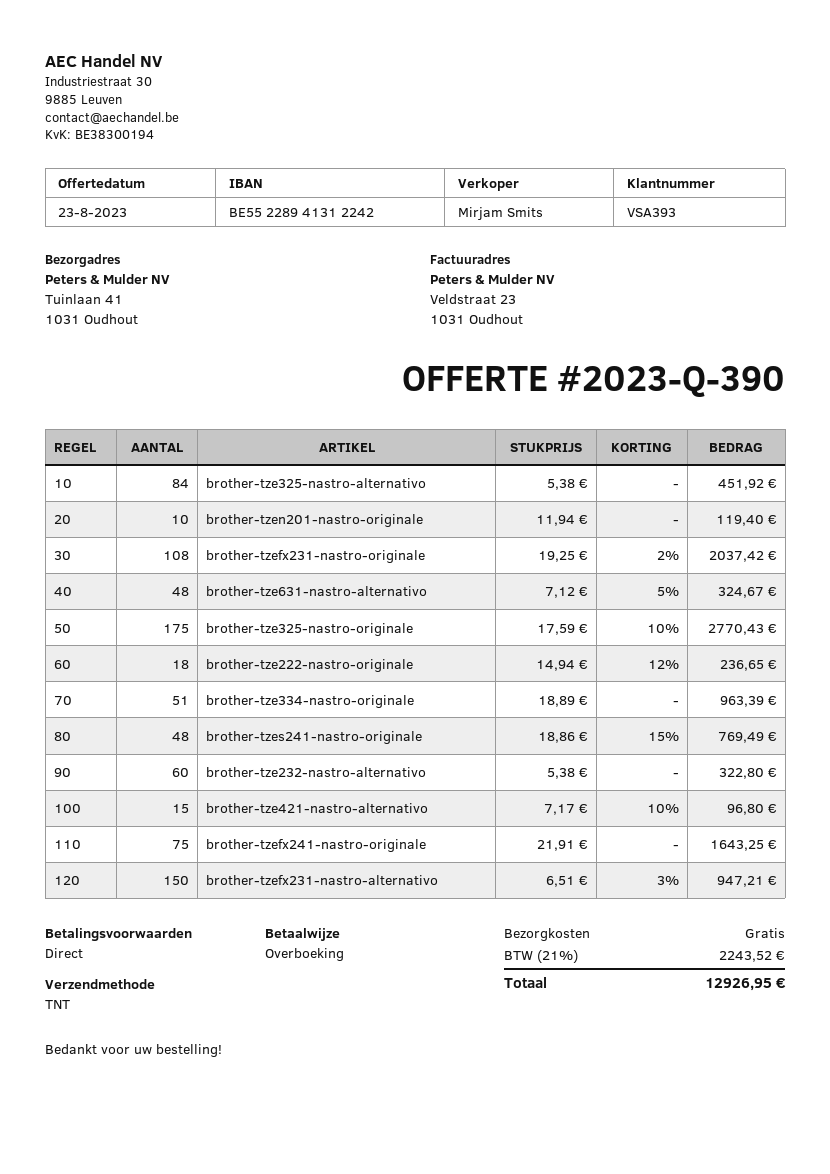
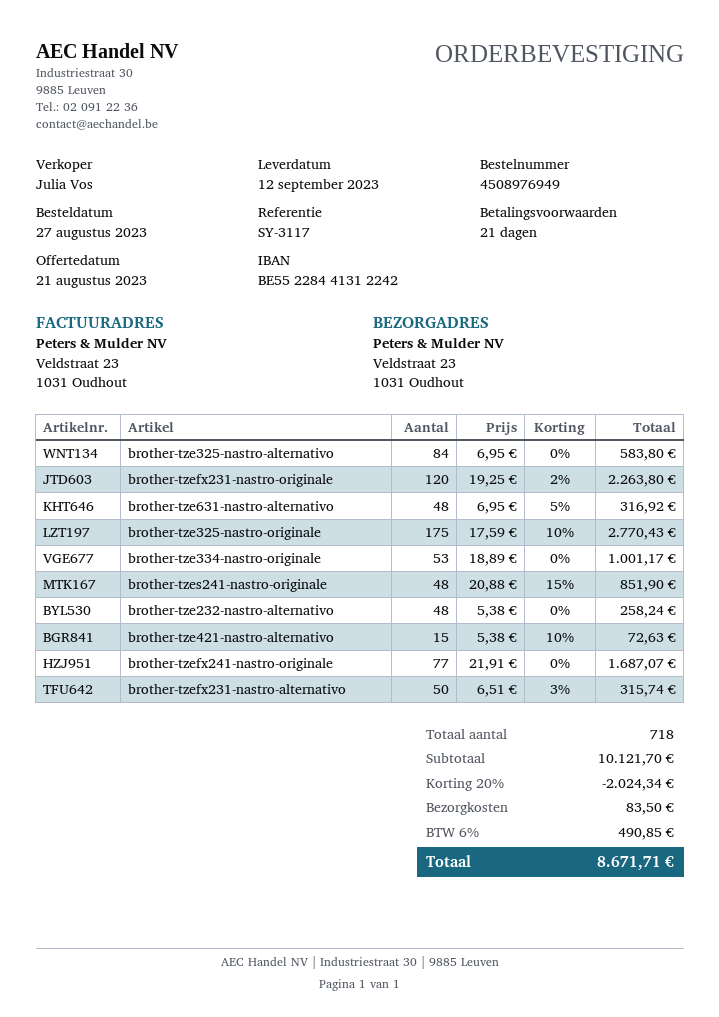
quote date: 2023-08-23 -> 2023-08-21
payment terms: on receipt -> 21 days
sales rep: Mirjam Smits -> Julia Vos
bank account: BE55228941312242 -> BE55228441312242
ship to: Tuinlaan 41, 1031 Oudhout -> Veldstraat 23, 1031 Oudhout
brother-tze325-nastro-alternativo: 84 x 5.38 = 451.92 -> 84 x 6.95 = 583.80
brother-tzen201-nastro-originale: 10 x 11.94 = 119.40 -> none
brother-tzefx231-nastro-originale: 108 x 19.25 - 2% = 2037.42 -> 120 x 19.25 - 2% = 2263.80
brother-tze631-nastro-alternativo: 48 x 7.12 - 5% = 324.67 -> 48 x 6.95 - 5% = 316.92
brother-tze222-nastro-originale: 18 x 14.94 - 12% = 236.65 -> none
brother-tze334-nastro-originale: 51 x 18.89 = 963.39 -> 53 x 18.89 = 1001.17
brother-tzes241-nastro-originale: 48 x 18.86 - 15% = 769.49 -> 48 x 20.88 - 15% = 851.90
brother-tze232-nastro-alternativo: 60 x 5.38 = 322.80 -> 48 x 5.38 = 258.24
brother-tze421-nastro-alternativo: 15 x 7.17 - 10% = 96.80 -> 15 x 5.38 - 10% = 72.63
brother-tzefx241-nastro-originale: 75 x 21.91 = 1643.25 -> 77 x 21.91 = 1687.07
brother-tzefx231-nastro-alternativo: 150 x 6.51 - 3% = 947.21 -> 50 x 6.51 - 3% = 315.74
discount: none -> 20% = 2024.34
shipping: 0.00 -> 83.50
tax: 21% = 2243.52 -> 6% = 490.85
total: 12926.95 -> 8671.71

